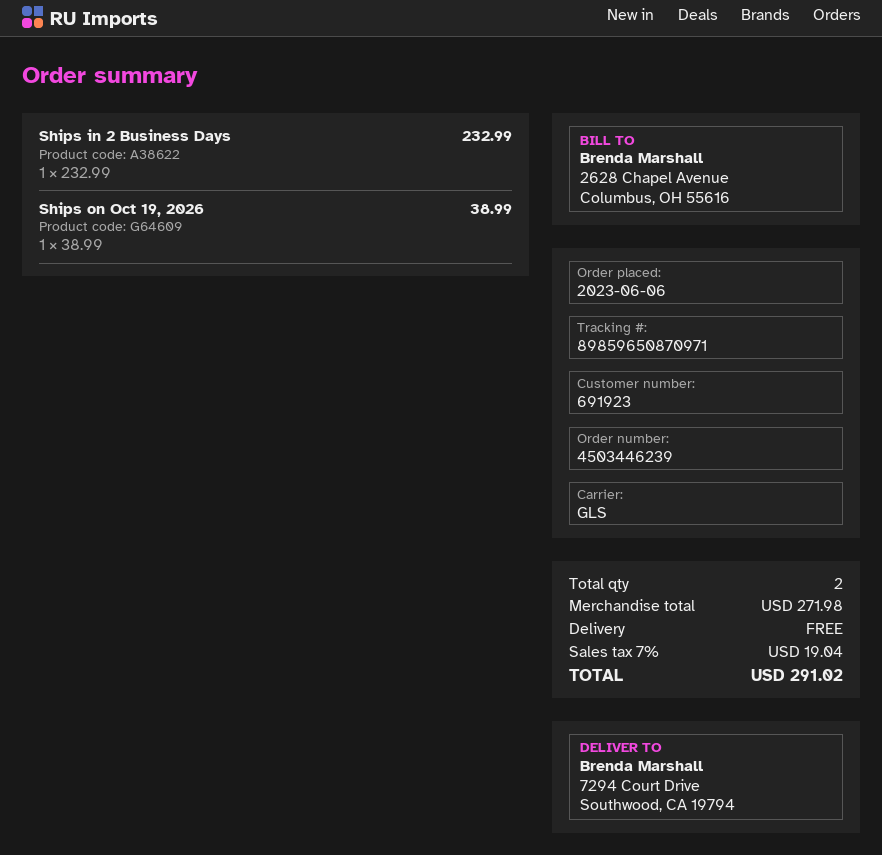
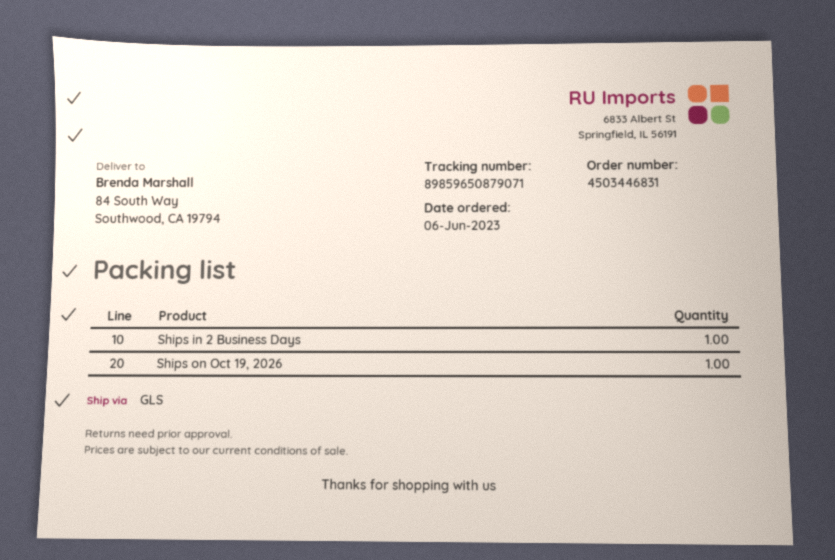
order number: 4503446239 -> 4503446831
tracking number: 89859650870971 -> 89859650879071
ship to: 7294 Court Drive, Southwood, CA 19794 -> 84 South Way, Southwood, CA 19794

